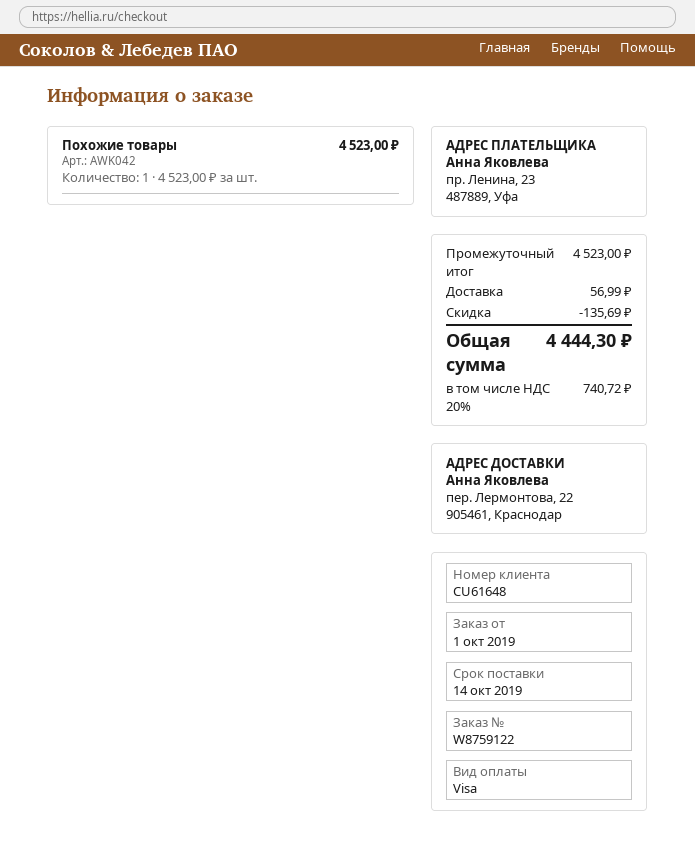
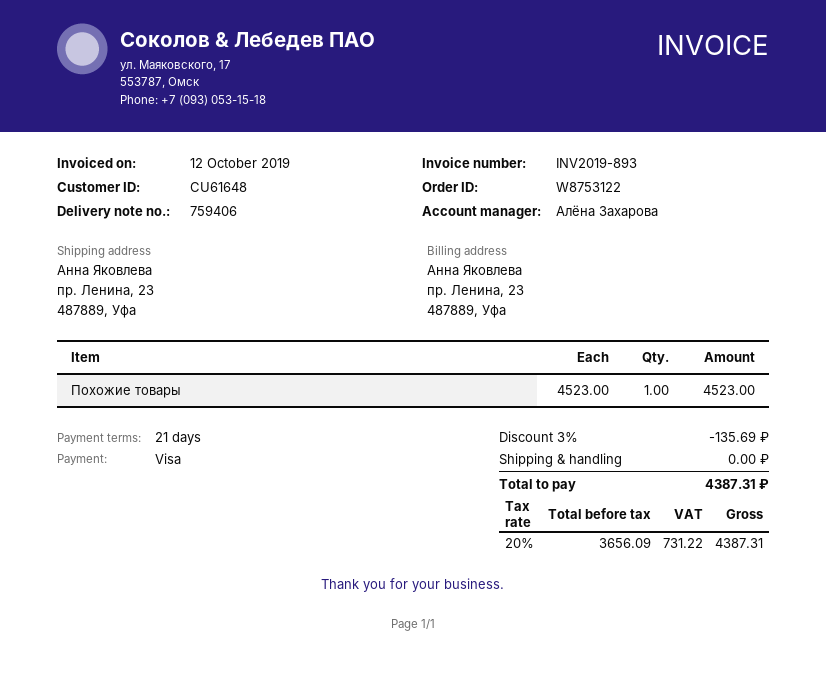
order number: W8759122 -> W8753122
ship to: пер. Лермонтова, 22, 905461, Краснодар -> пр. Ленина, 23, 487889, Уфа
shipping: 56.99 -> 0.00
tax: 20% = 740.72 -> 20% = 731.22
total: 4444.30 -> 4387.31

